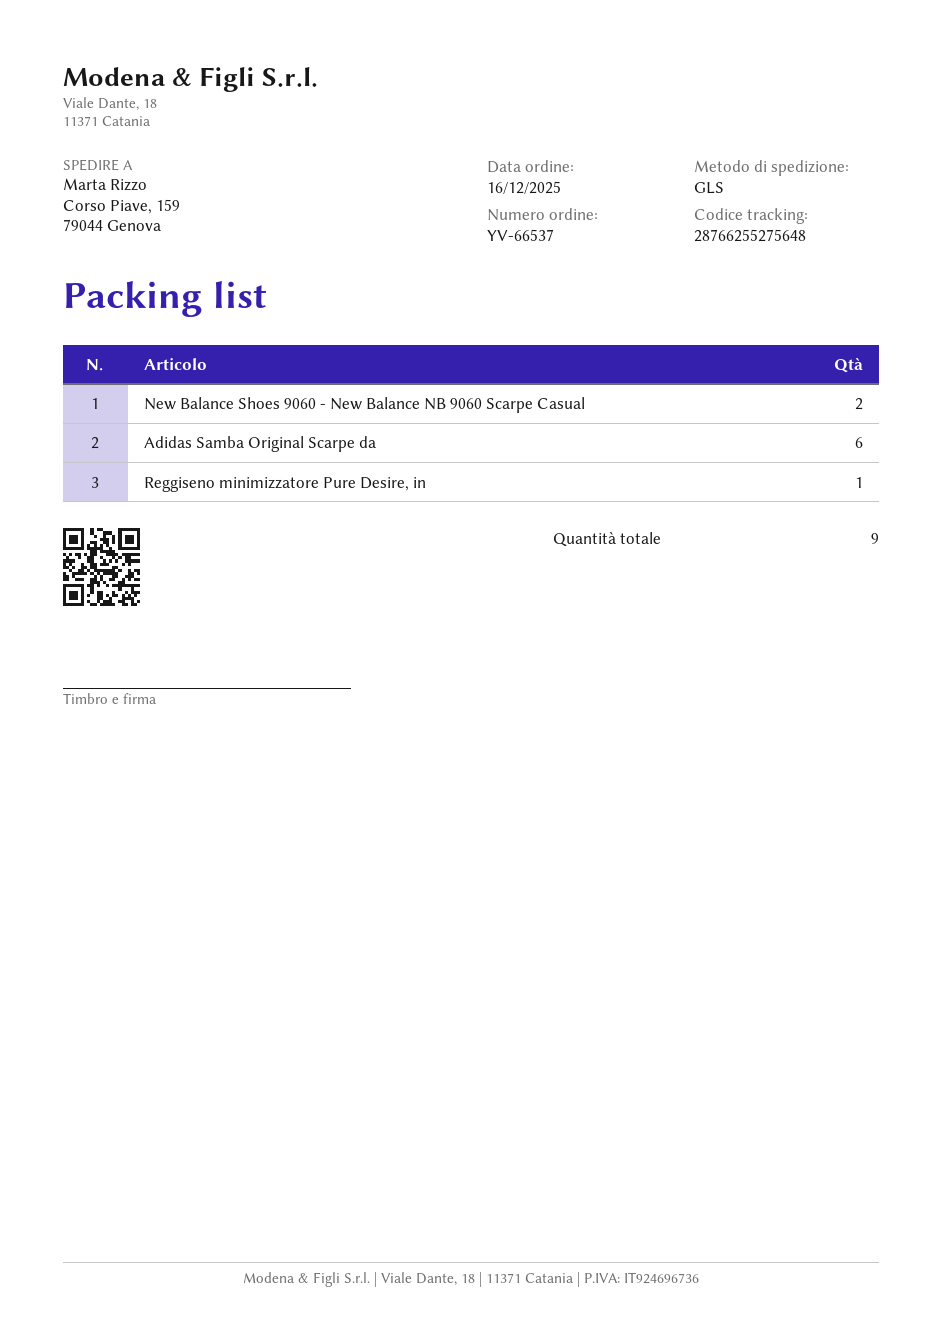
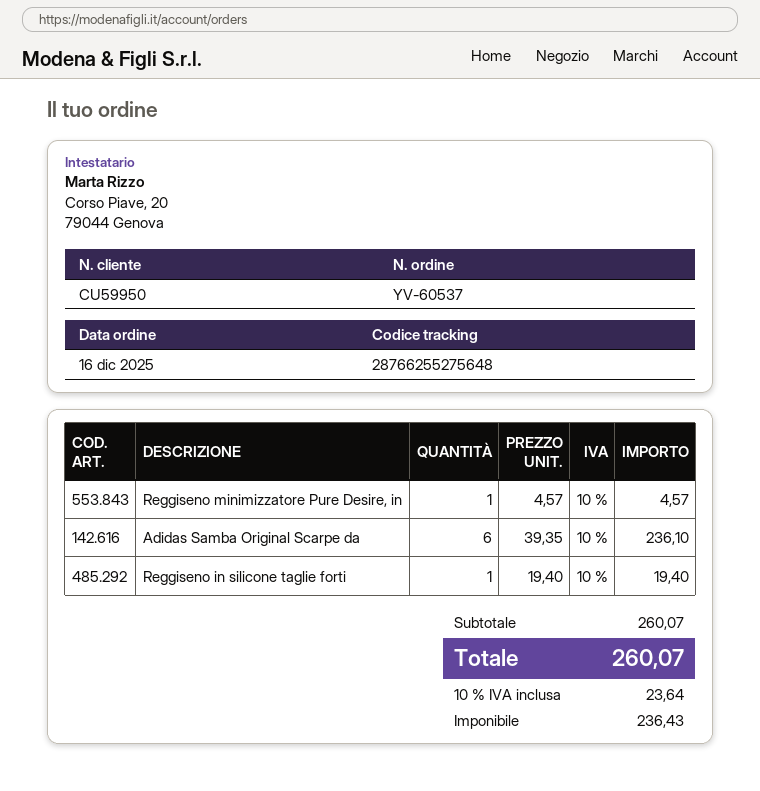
order number: YV-66537 -> YV-60537
New Balance Shoes 9060 - New Balance NB 9060 Scarpe Casual: 2 -> none
Reggiseno in silicone taglie forti: none -> 1

